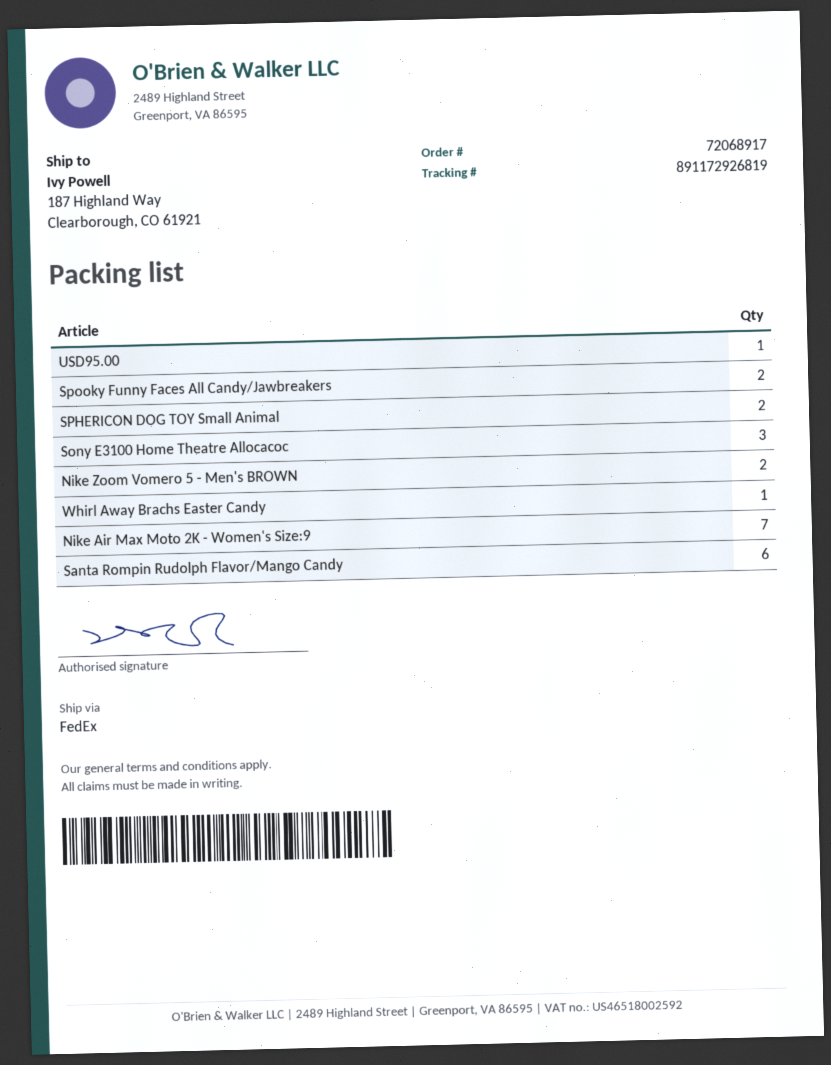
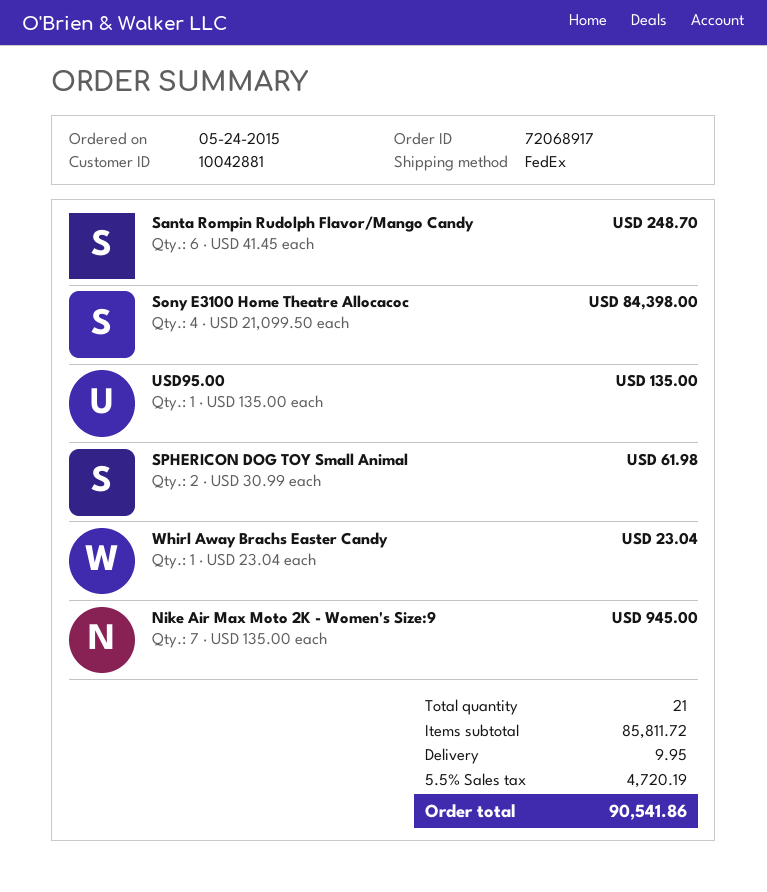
Spooky Funny Faces All Candy/Jawbreakers: 2 -> none
Sony E3100 Home Theatre Allocacoc: 3 -> 4
Nike Zoom Vomero 5 - Men's BROWN: 2 -> none

